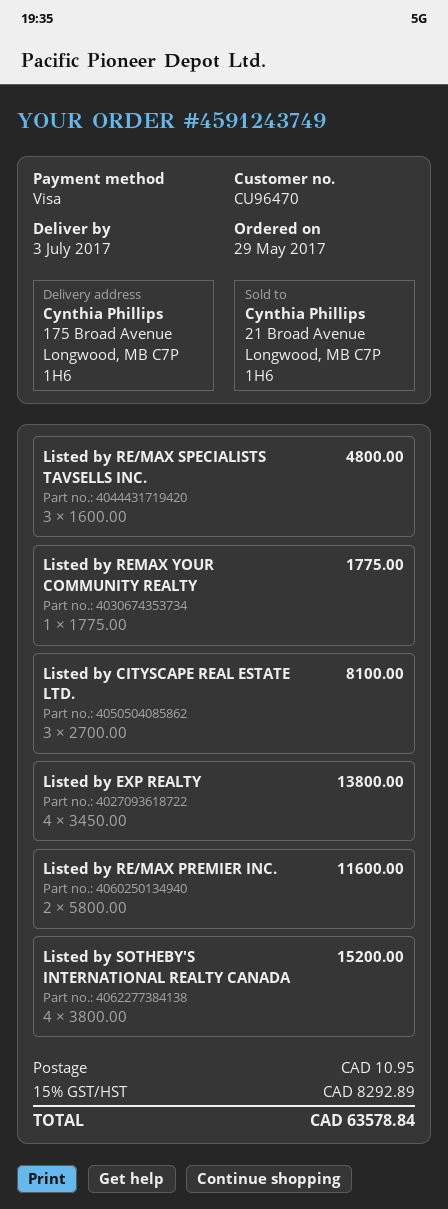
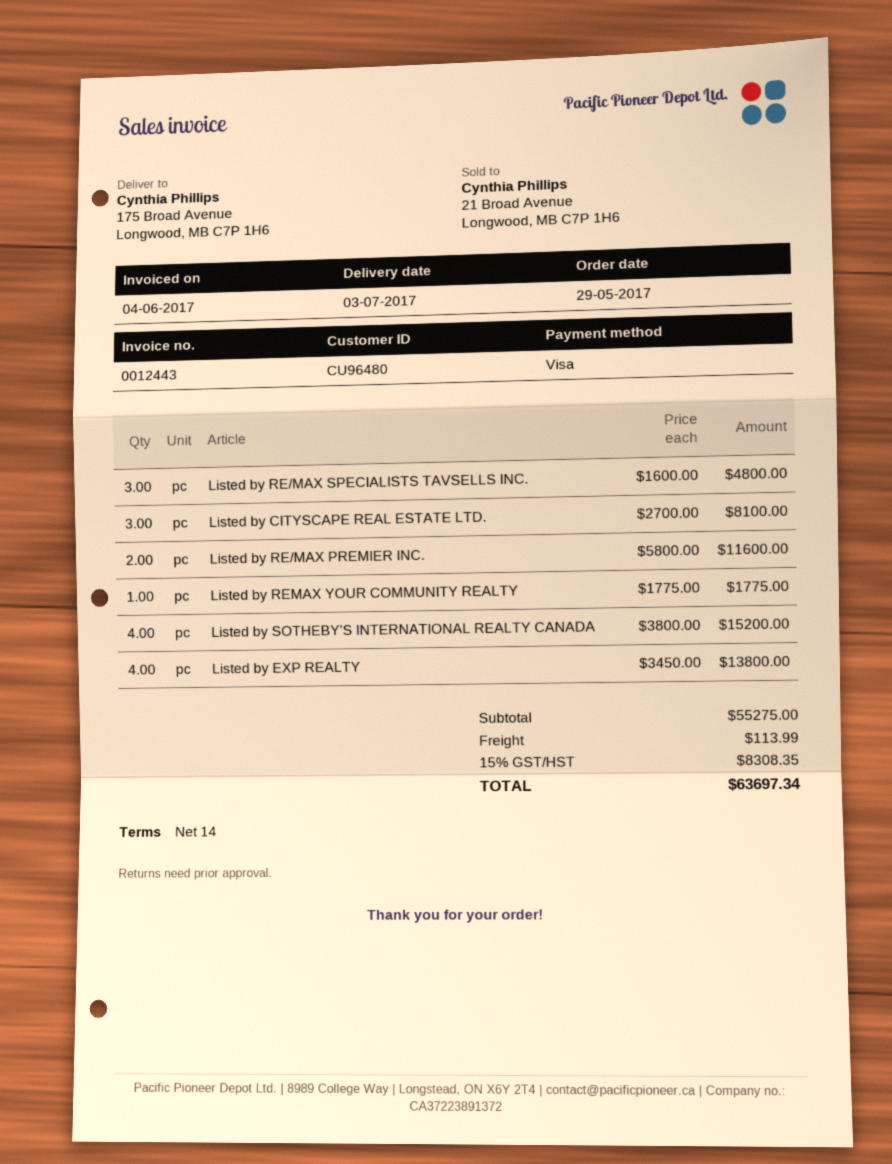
customer number: CU96470 -> CU96480
shipping: 10.95 -> 113.99
tax: 15% = 8292.89 -> 15% = 8308.35
total: 63578.84 -> 63697.34

